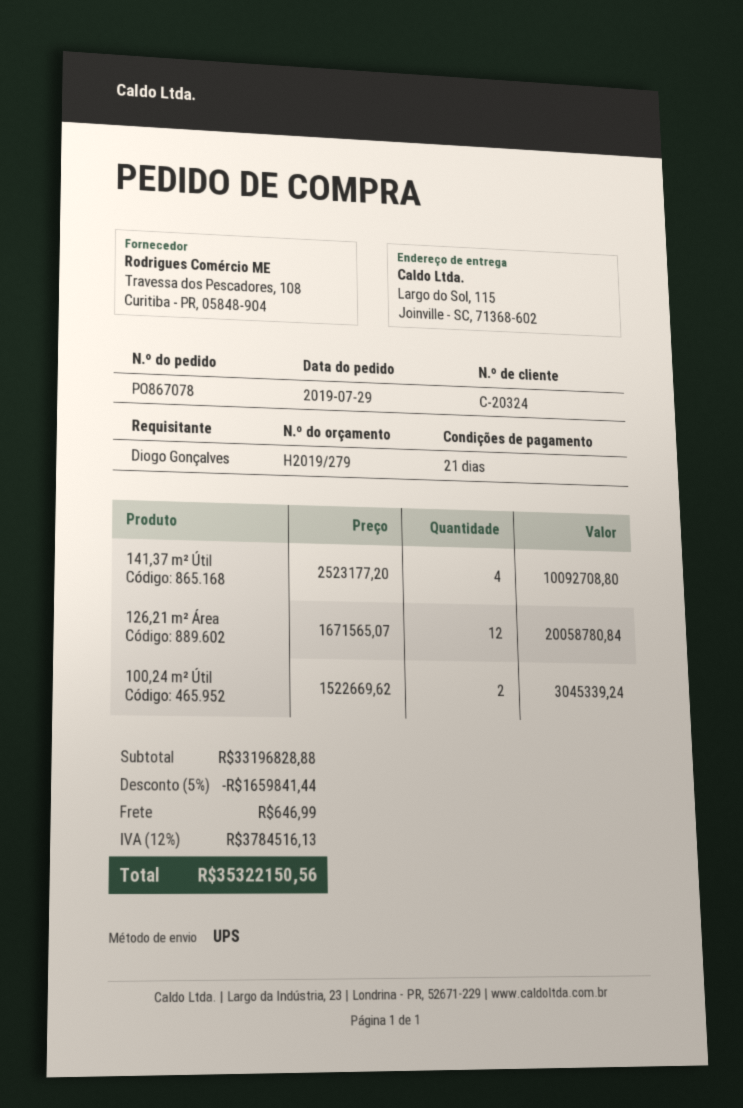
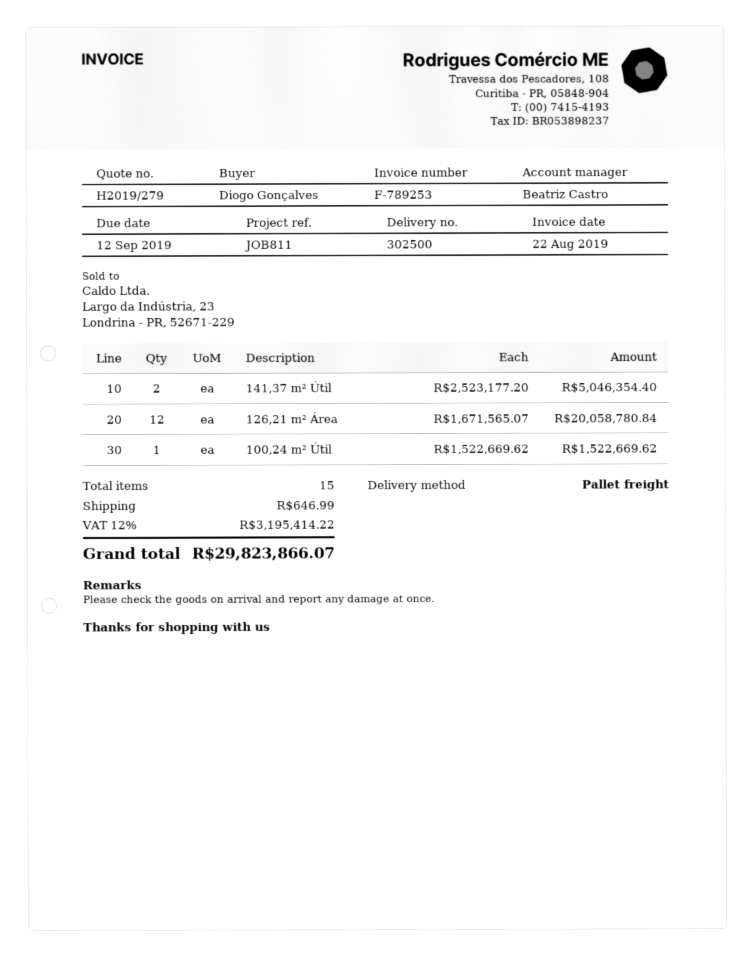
shipping method: UPS -> pallet freight
141,37 m² Útil: 4 x 2523177.20 = 10092708.80 -> 2 x 2523177.20 = 5046354.40
100,24 m² Útil: 2 x 1522669.62 = 3045339.24 -> 1 x 1522669.62 = 1522669.62
discount: 5% = 1659841.44 -> none
tax: 12% = 3784516.13 -> 12% = 3195414.22
total: 35322150.56 -> 29823866.07

